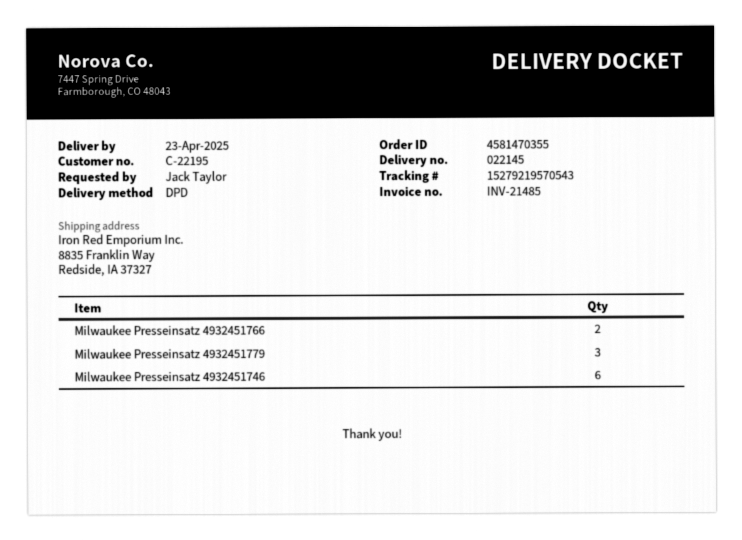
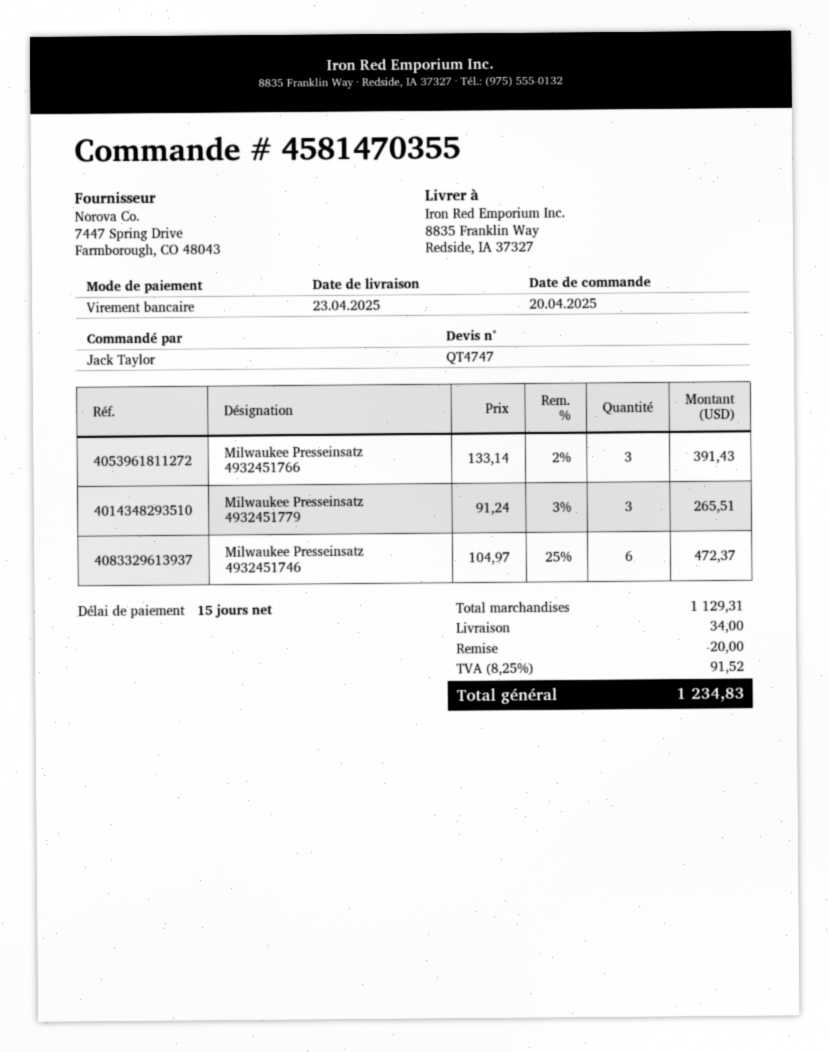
Milwaukee Presseinsatz 4932451766: 2 -> 3

